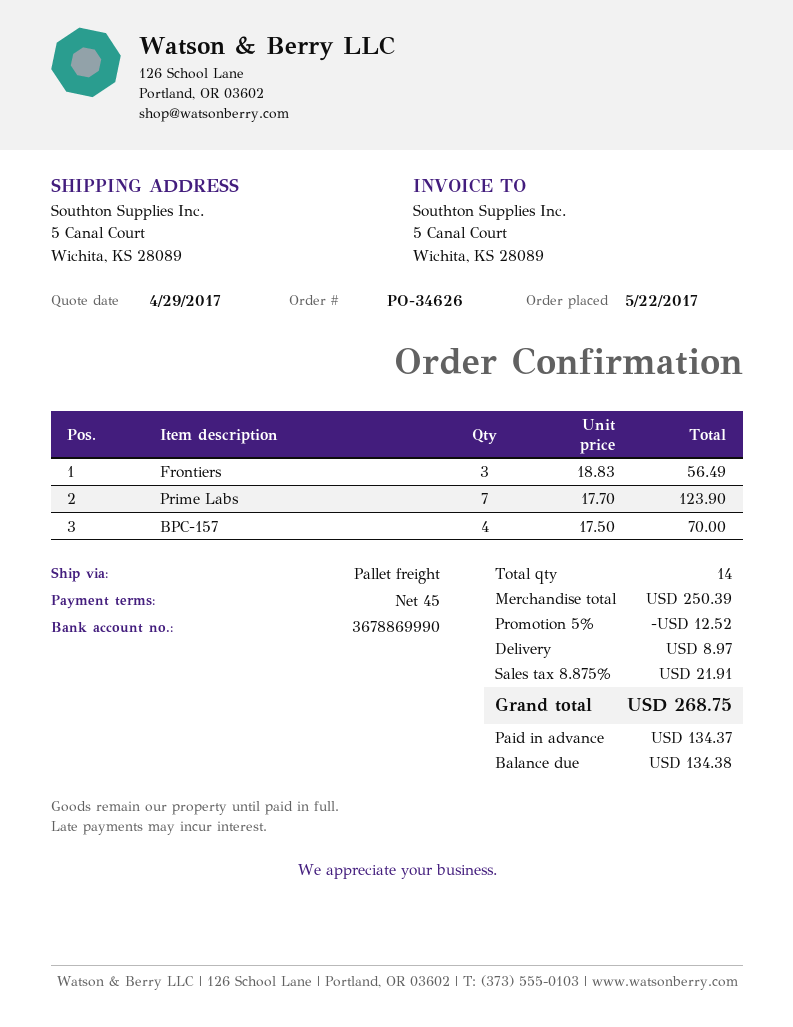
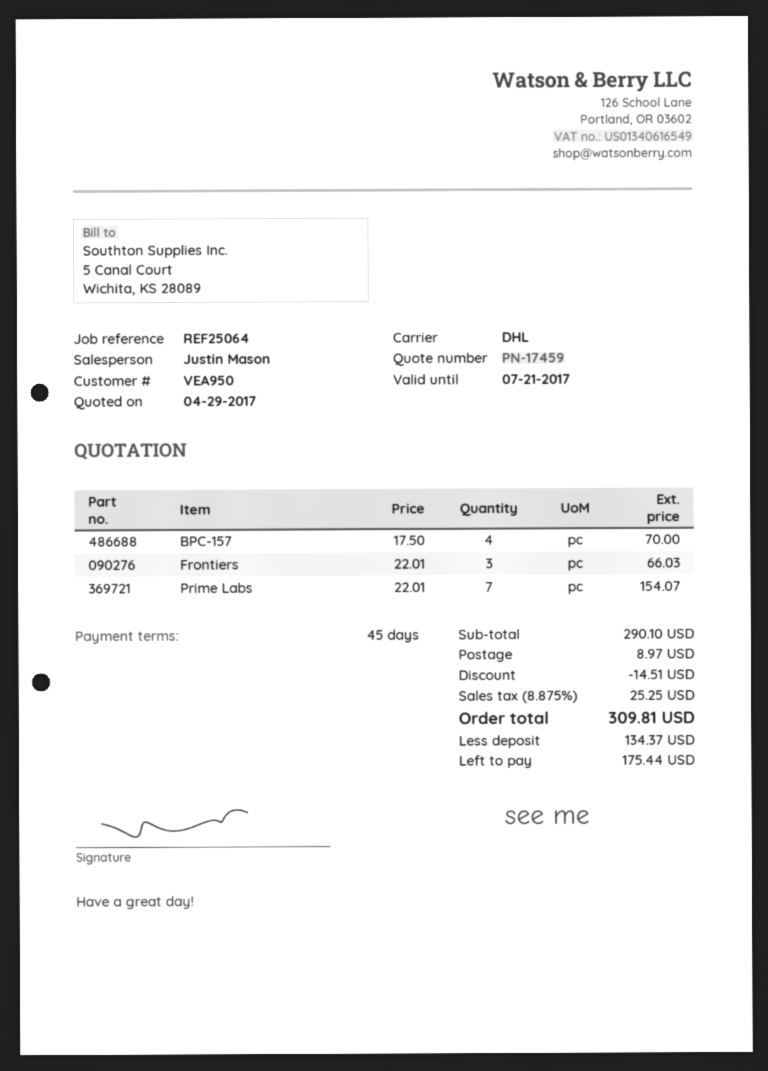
shipping method: pallet freight -> DHL
Frontiers: 3 x 18.83 = 56.49 -> 3 x 22.01 = 66.03
Prime Labs: 7 x 17.70 = 123.90 -> 7 x 22.01 = 154.07
subtotal: 250.39 -> 290.10
discount: 12.52 -> 14.51
tax: 8.875% = 21.91 -> 8.875% = 25.25
total: 268.75 -> 309.81
balance: 134.38 -> 175.44

